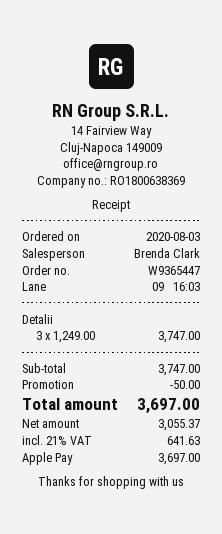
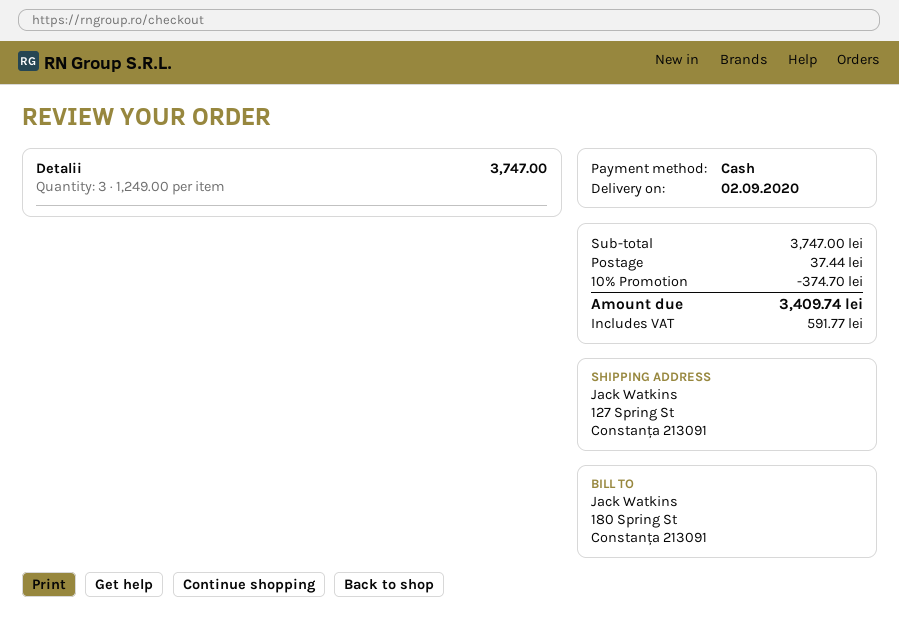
payment method: Apple Pay -> cash
discount: 50.00 -> 374.70
shipping: none -> 37.44
tax: 641.63 -> 591.77
total: 3697.00 -> 3409.74

